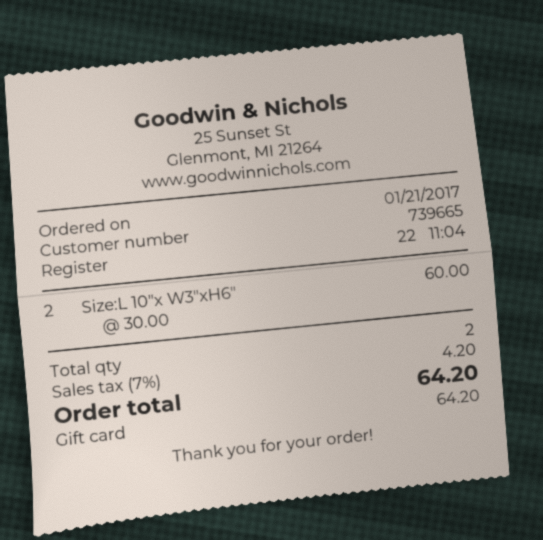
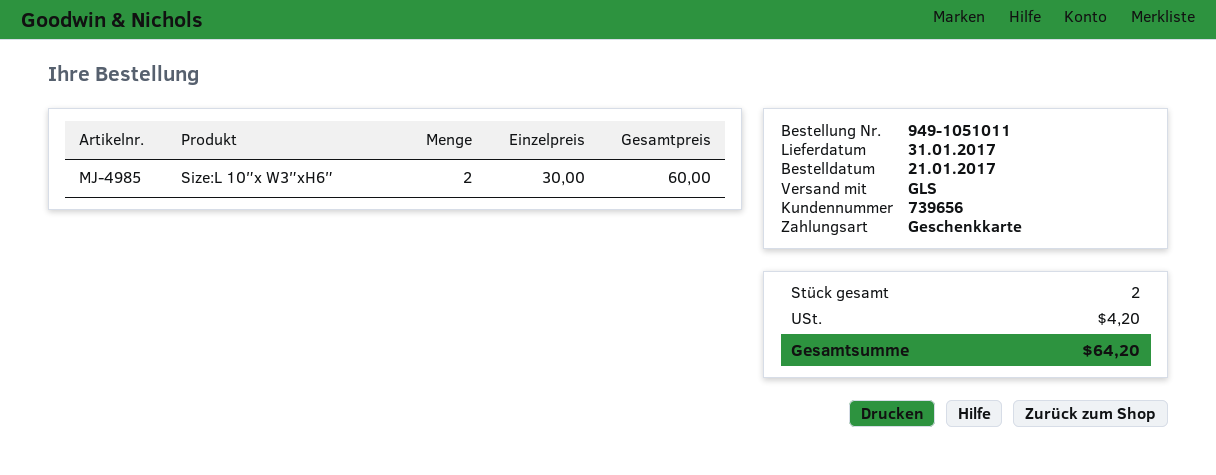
customer number: 739665 -> 739656

